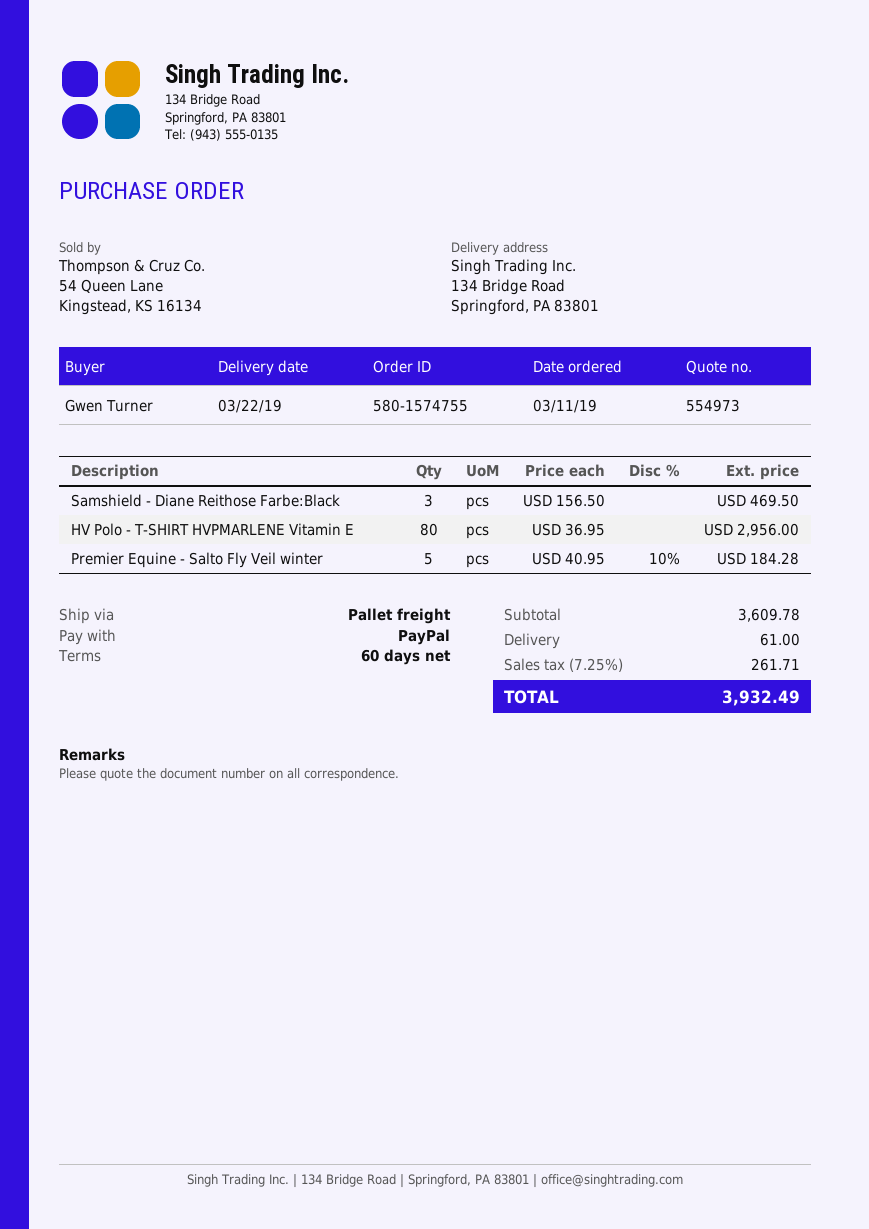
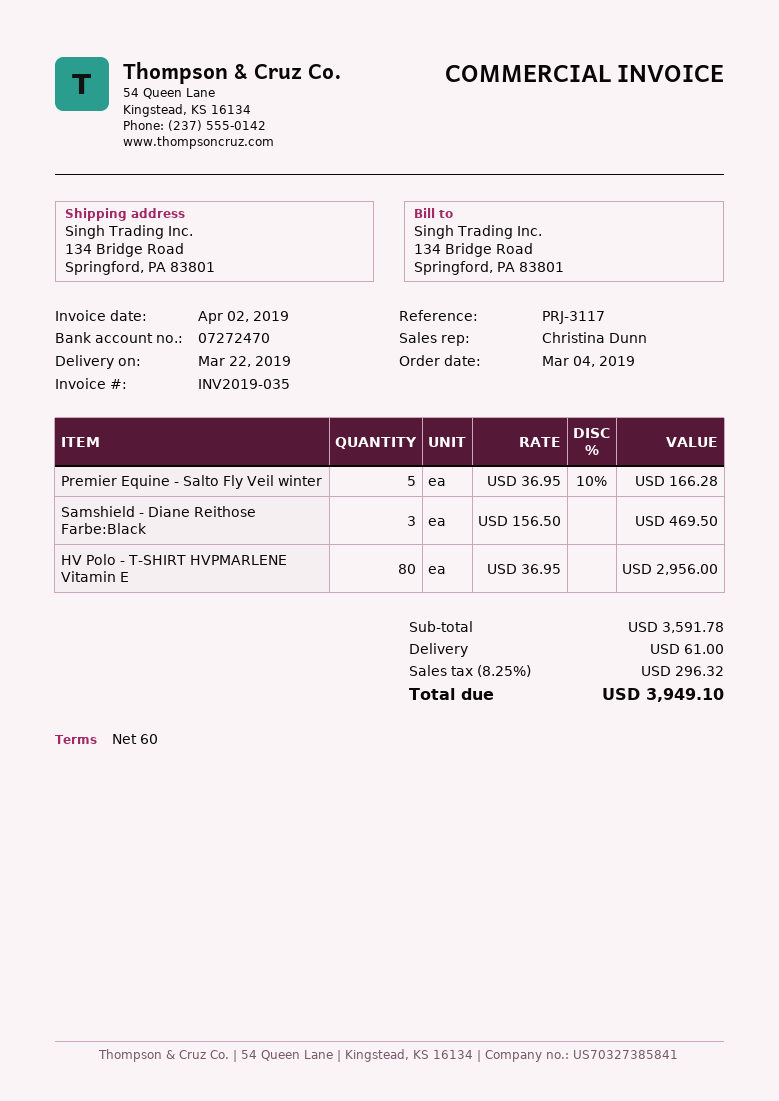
order date: 2019-03-11 -> 2019-03-04
Premier Equine - Salto Fly Veil winter: 5 x 40.95 - 10% = 184.28 -> 5 x 36.95 - 10% = 166.28
subtotal: 3609.78 -> 3591.78
tax: 7.25% = 261.71 -> 8.25% = 296.32
total: 3932.49 -> 3949.10

